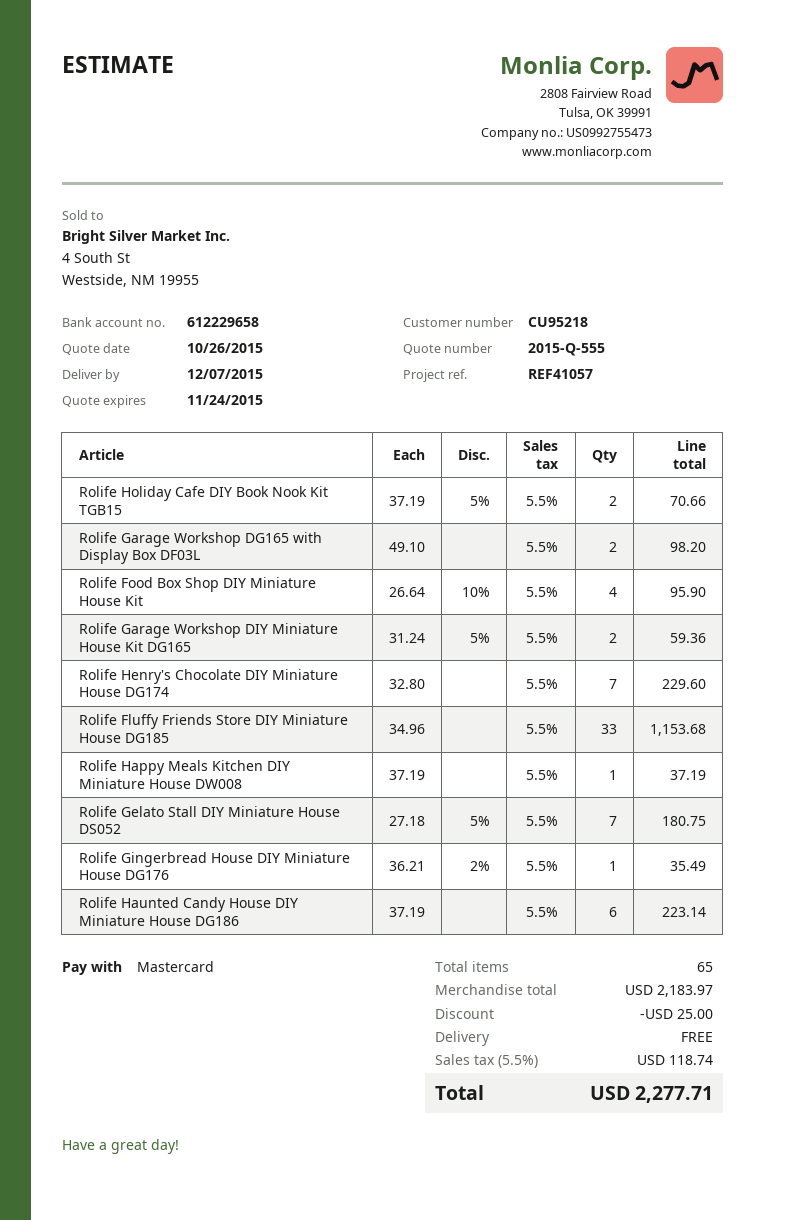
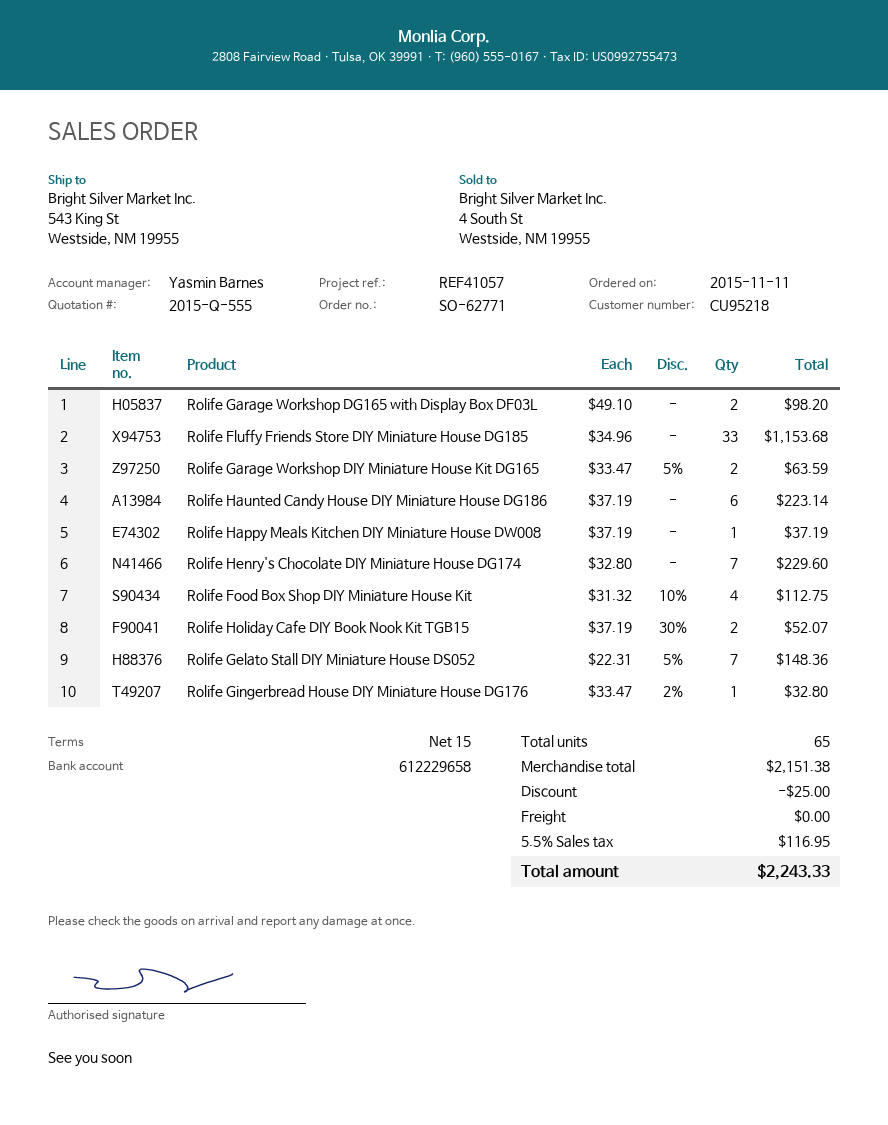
Rolife Holiday Cafe DIY Book Nook Kit TGB15: 2 x 37.19 - 5% = 70.66 -> 2 x 37.19 - 30% = 52.07
Rolife Food Box Shop DIY Miniature House Kit: 4 x 26.64 - 10% = 95.90 -> 4 x 31.32 - 10% = 112.75
Rolife Garage Workshop DIY Miniature House Kit DG165: 2 x 31.24 - 5% = 59.36 -> 2 x 33.47 - 5% = 63.59
Rolife Gelato Stall DIY Miniature House DS052: 7 x 27.18 - 5% = 180.75 -> 7 x 22.31 - 5% = 148.36
Rolife Gingerbread House DIY Miniature House DG176: 1 x 36.21 - 2% = 35.49 -> 1 x 33.47 - 2% = 32.80
subtotal: 2183.97 -> 2151.38
tax: 5.5% = 118.74 -> 5.5% = 116.95
total: 2277.71 -> 2243.33

